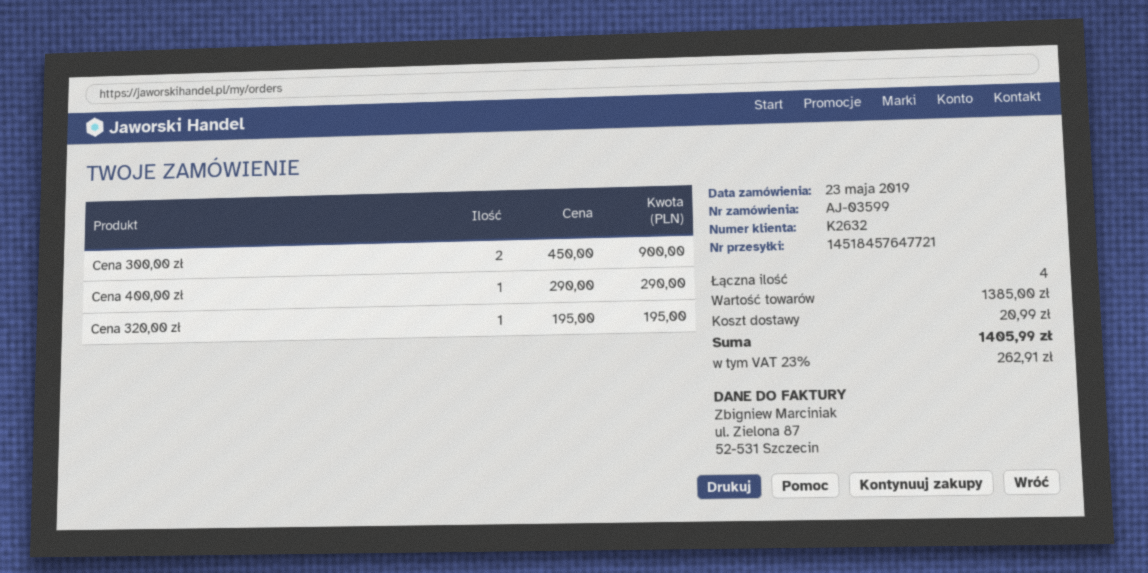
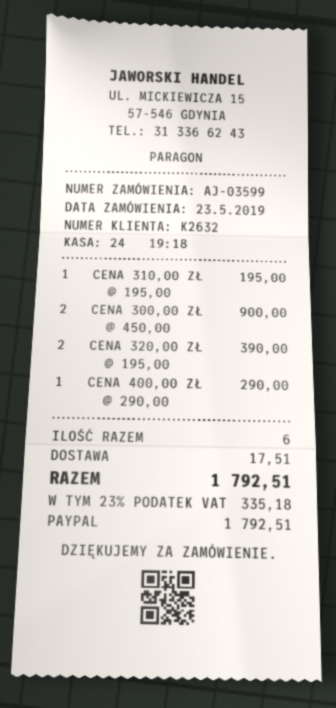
Cena 320,00 zł: 1 x 195.00 = 195.00 -> 2 x 195.00 = 390.00
CENA 310,00 ZŁ: none -> 1 x 195.00 = 195.00
total quantity: 4 -> 6
shipping: 20.99 -> 17.51
tax: 23% = 262.91 -> 23% = 335.18
total: 1405.99 -> 1792.51

